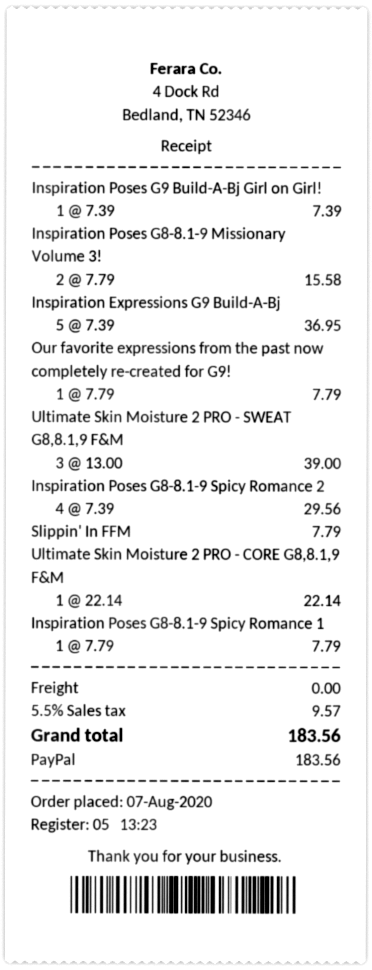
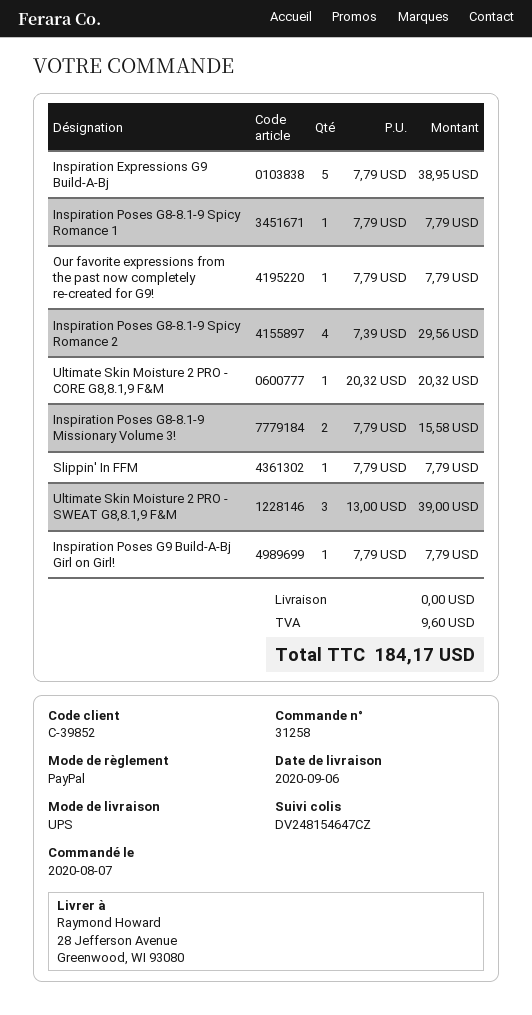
Inspiration Poses G9 Build-A-Bj Girl on Girl!: 1 x 7.39 = 7.39 -> 1 x 7.79 = 7.79
Inspiration Expressions G9 Build-A-Bj: 5 x 7.39 = 36.95 -> 5 x 7.79 = 38.95
Ultimate Skin Moisture 2 PRO - CORE G8,8.1,9 F&M: 1 x 22.14 = 22.14 -> 1 x 20.32 = 20.32
tax: 9.57 -> 9.60
total: 183.56 -> 184.17

